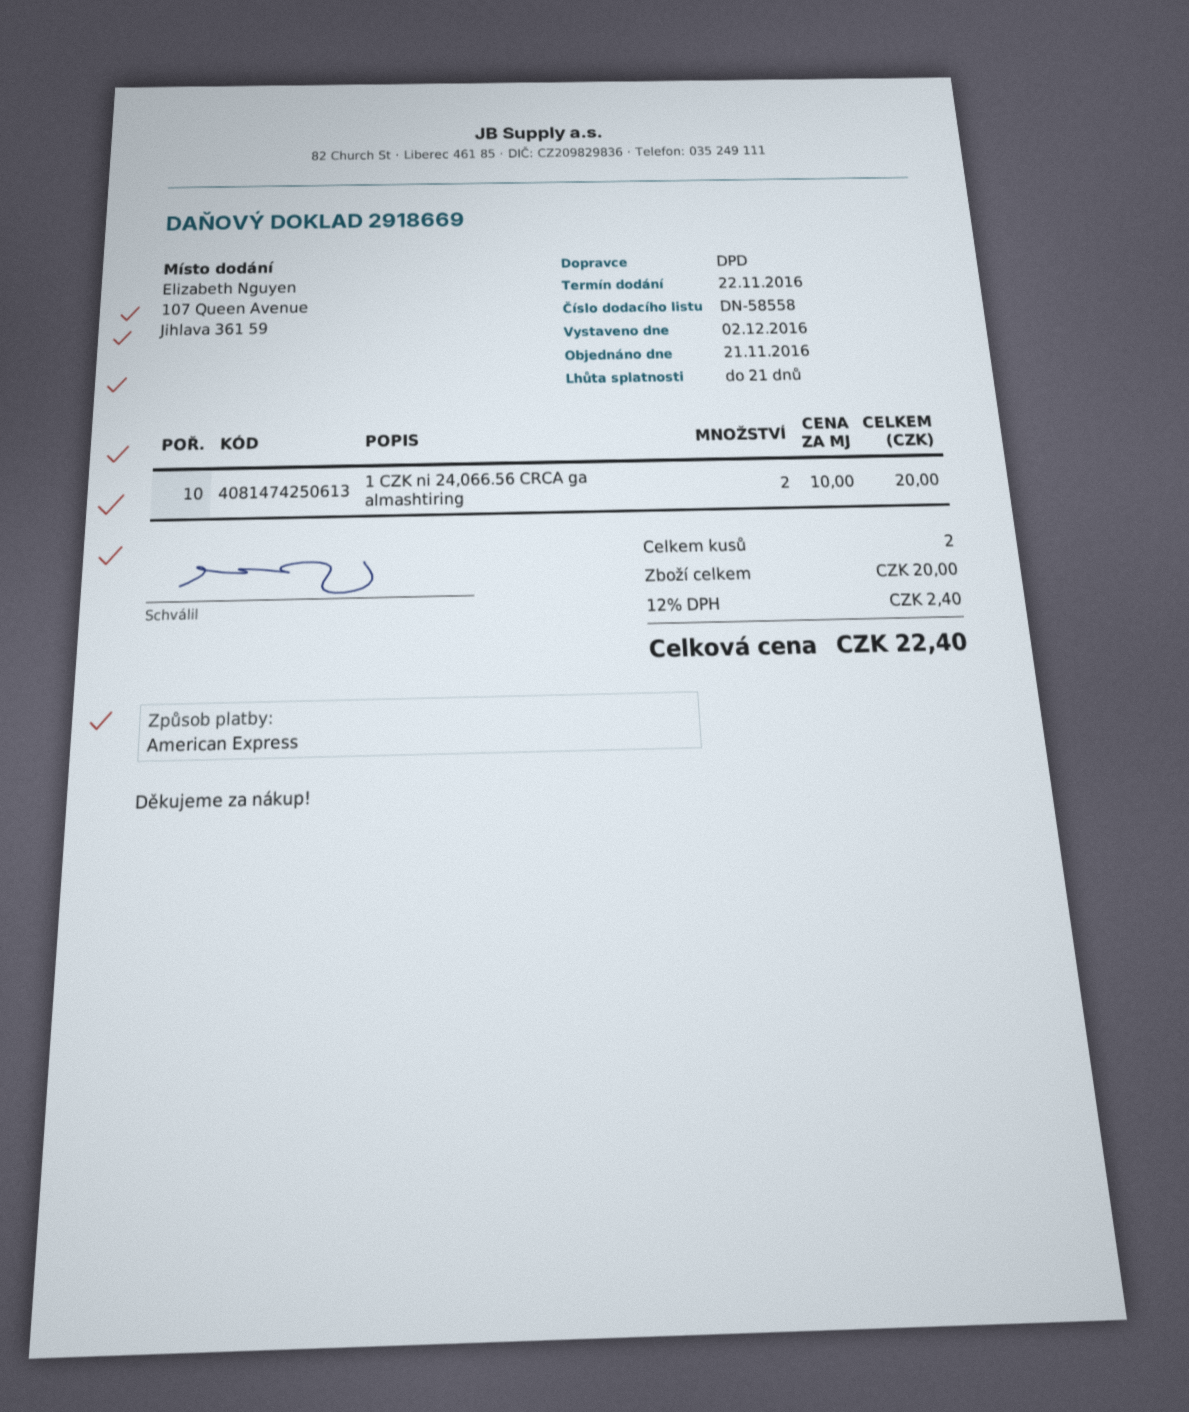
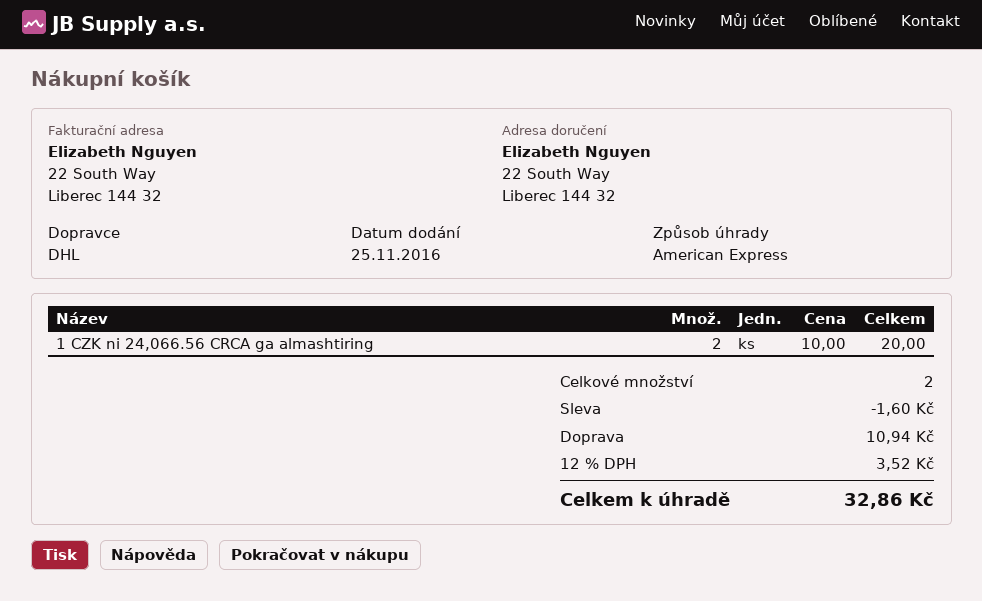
delivery date: 2016-11-22 -> 2016-11-25
shipping method: DPD -> DHL
ship to: 107 Queen Avenue, Jihlava 361 59 -> 22 South Way, Liberec 144 32
discount: none -> 1.60
shipping: none -> 10.94
tax: 12% = 2.40 -> 12% = 3.52
total: 22.40 -> 32.86

